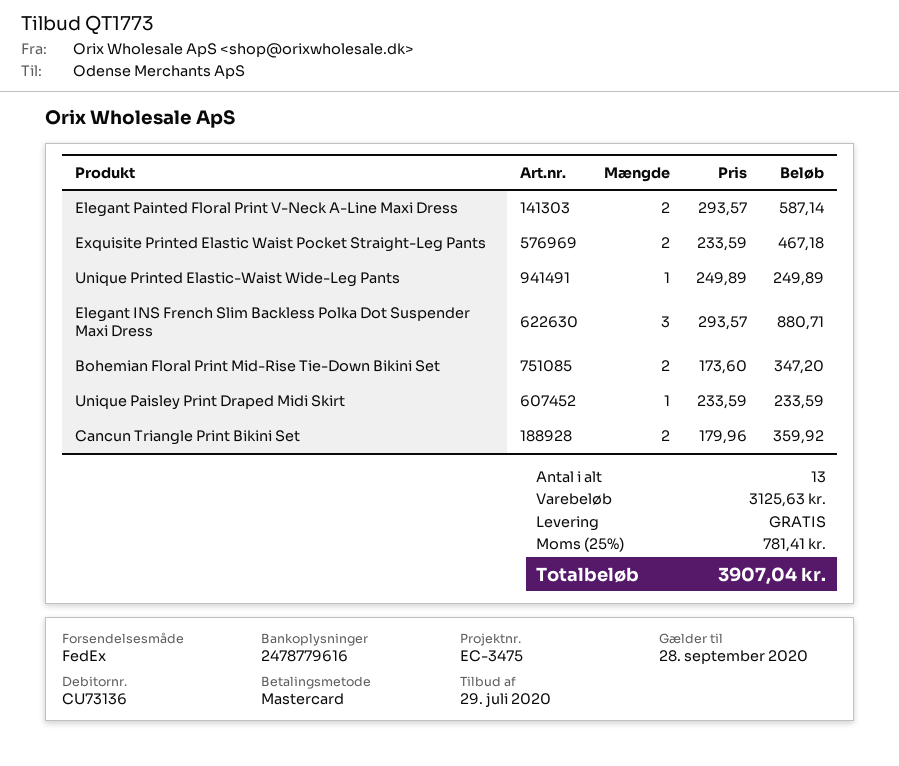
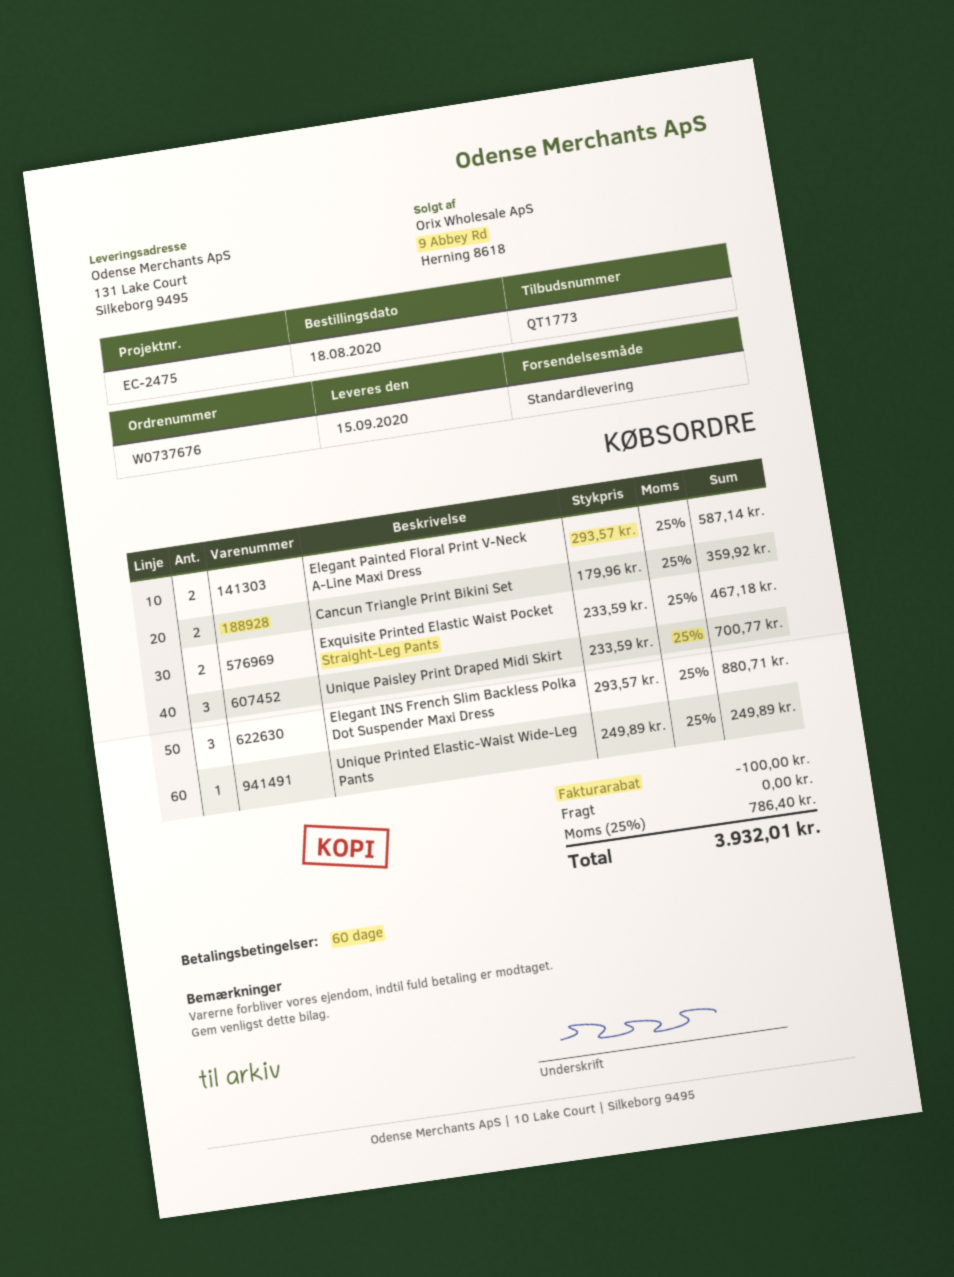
reference: EC-3475 -> EC-2475
shipping method: FedEx -> standard
Bohemian Floral Print Mid-Rise Tie-Down Bikini Set: 2 x 173.60 = 347.20 -> none
Unique Paisley Print Draped Midi Skirt: 1 x 233.59 = 233.59 -> 3 x 233.59 = 700.77
discount: none -> 100.00
tax: 25% = 781.41 -> 25% = 786.40
total: 3907.04 -> 3932.01

